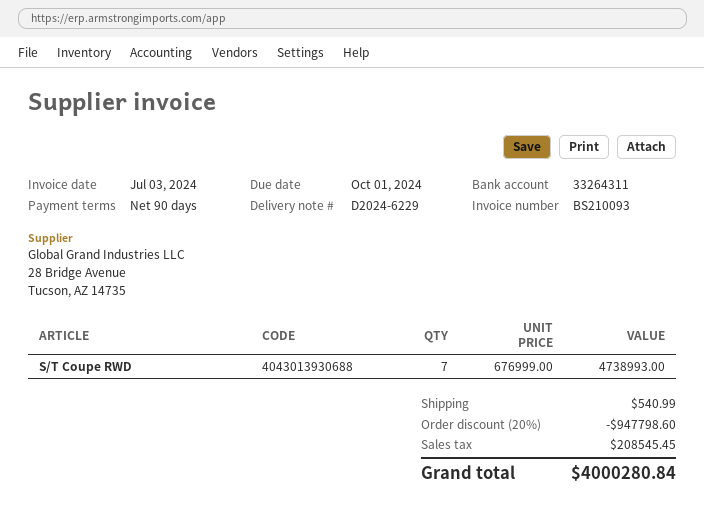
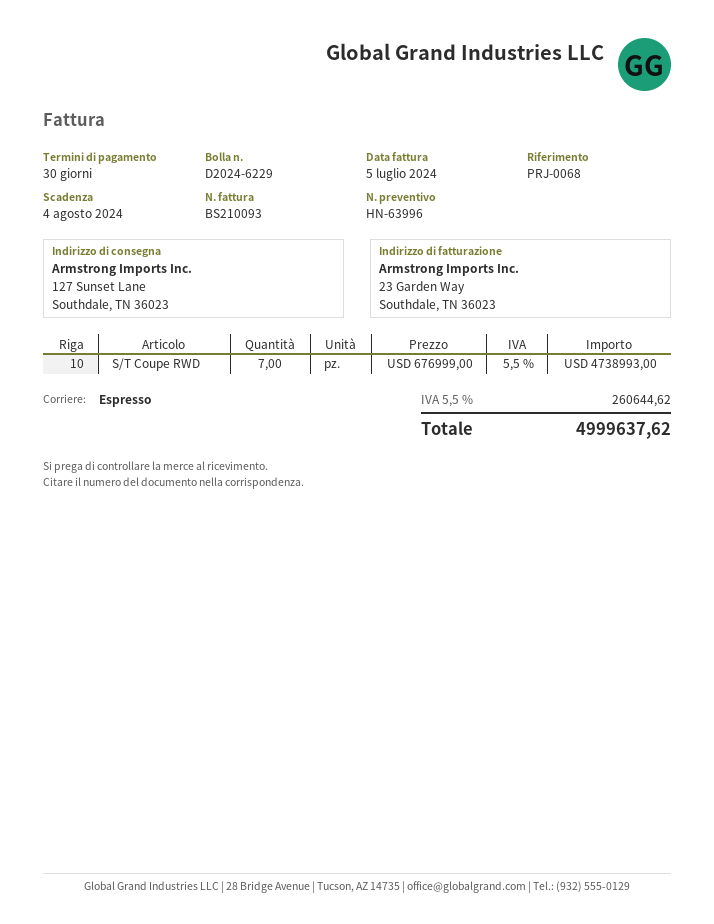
invoice date: 2024-07-03 -> 2024-07-05
payment terms: 90 days -> 30 days
due date: 2024-10-01 -> 2024-08-04
discount: 20% = 947798.60 -> none
shipping: 540.99 -> none
tax: 208545.45 -> 260644.62
total: 4000280.84 -> 4999637.62

